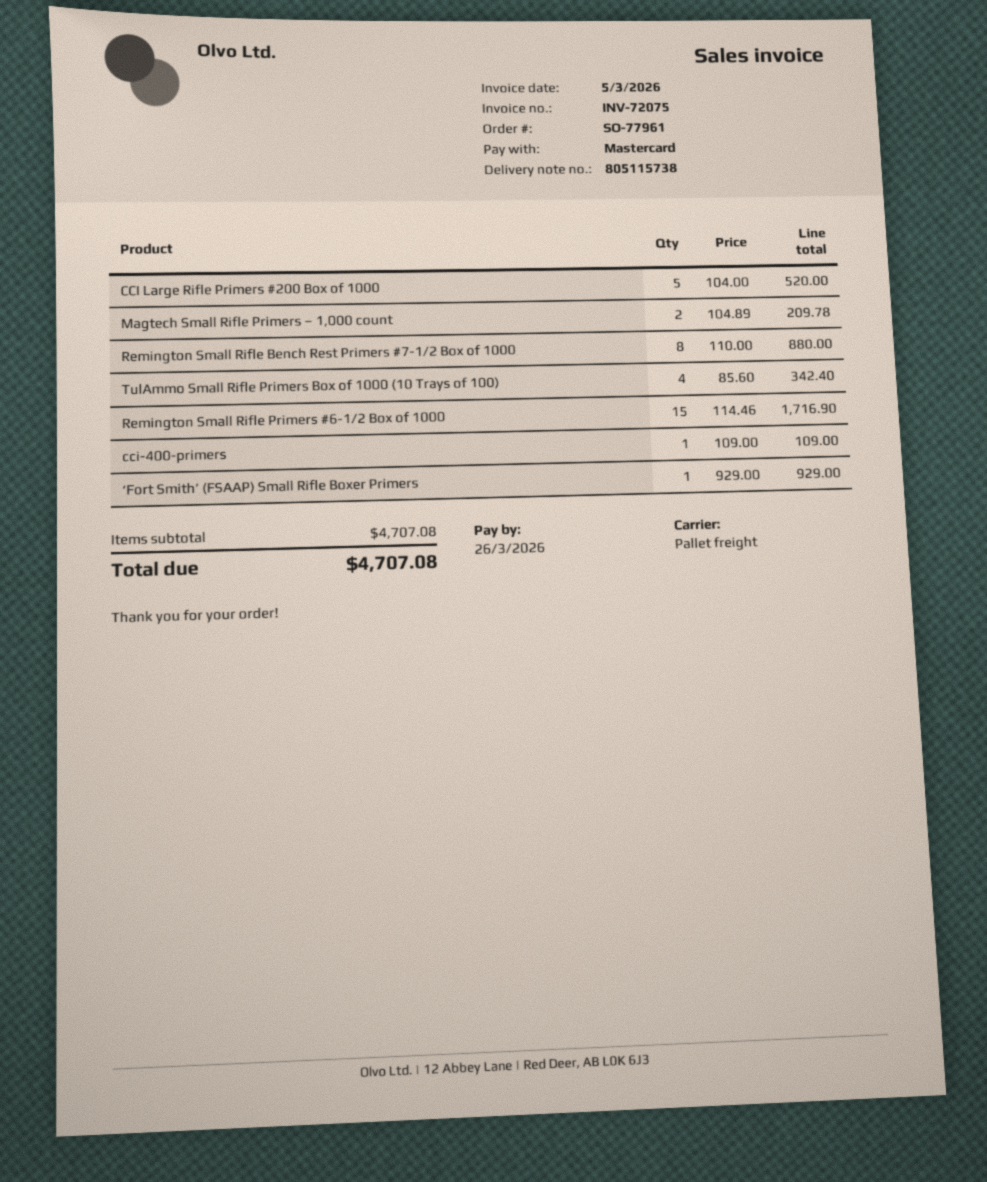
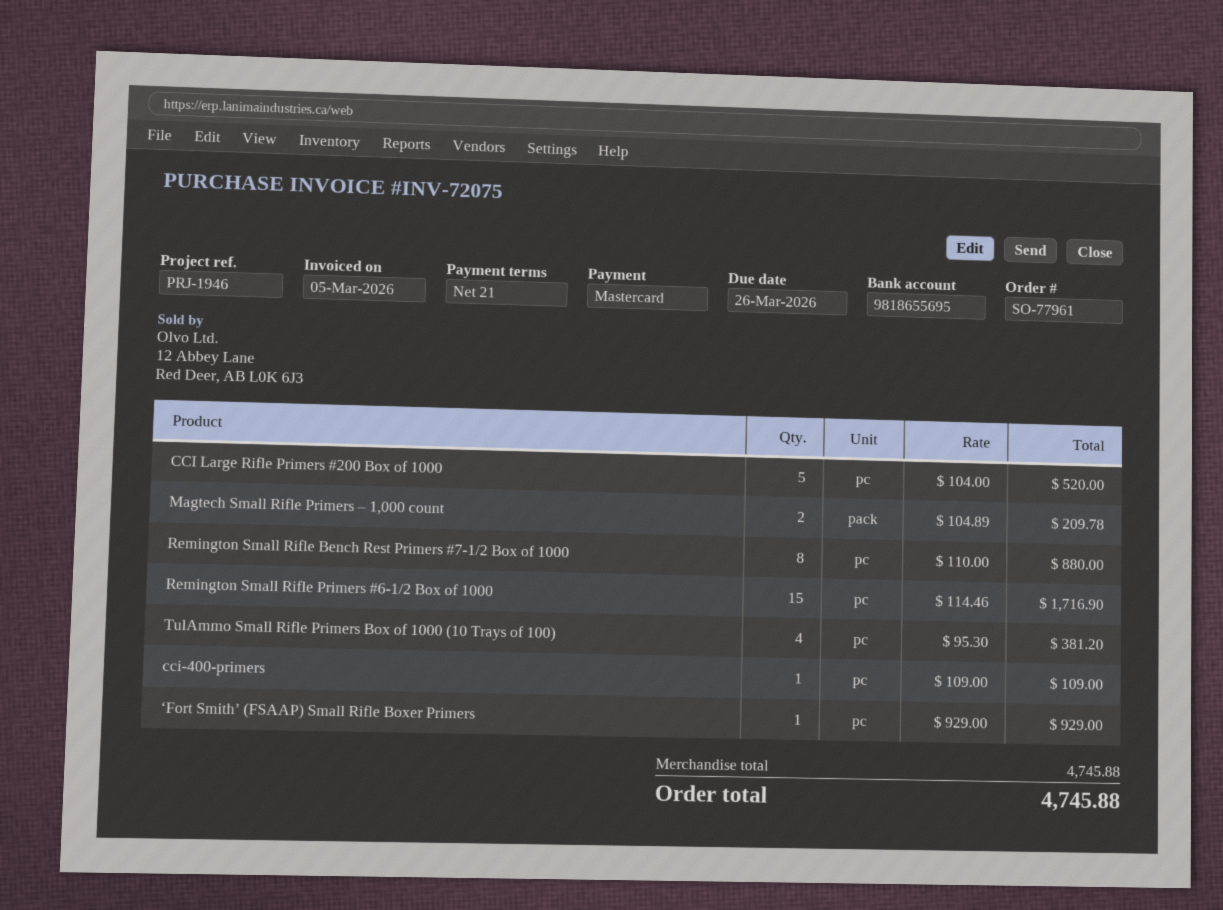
TulAmmo Small Rifle Primers Box of 1000 (10 Trays of 100): 4 x 85.60 = 342.40 -> 4 x 95.30 = 381.20
subtotal: 4707.08 -> 4745.88
total: 4707.08 -> 4745.88

